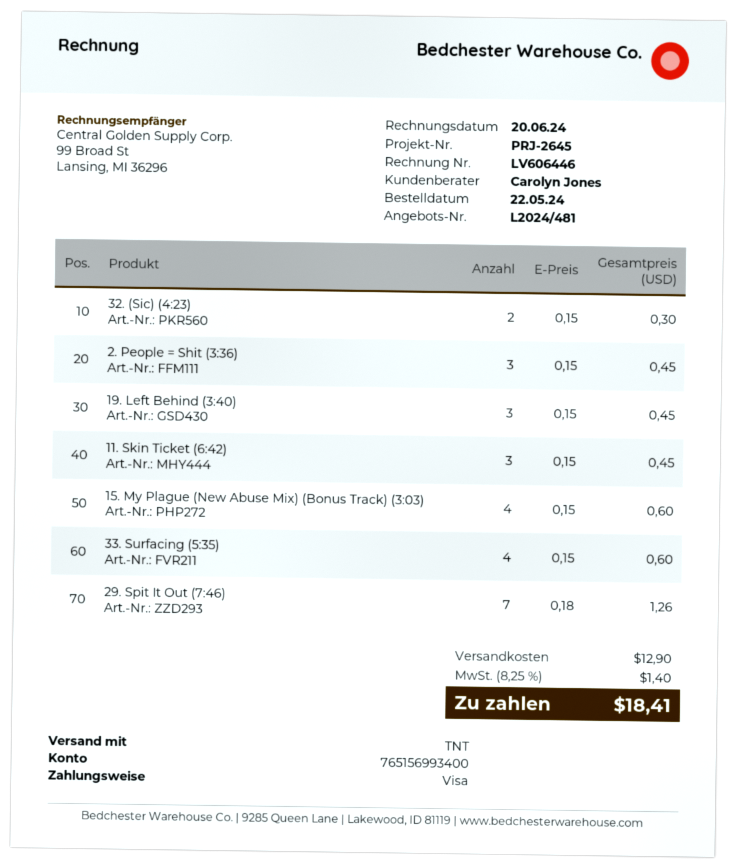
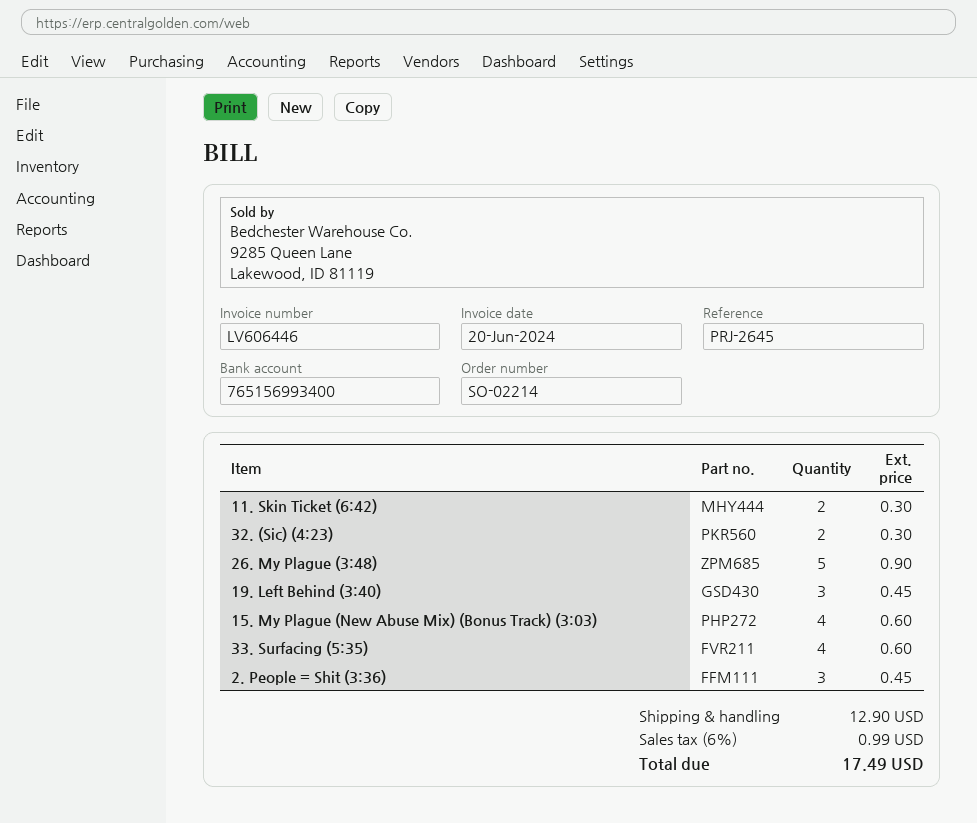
11. Skin Ticket (6:42): 3 for 0.45 -> 2 for 0.30
29. Spit It Out (7:46): 7 for 1.26 -> none
26. My Plague (3:48): none -> 5 for 0.90
tax: 8.25% = 1.40 -> 6% = 0.99
total: 18.41 -> 17.49

